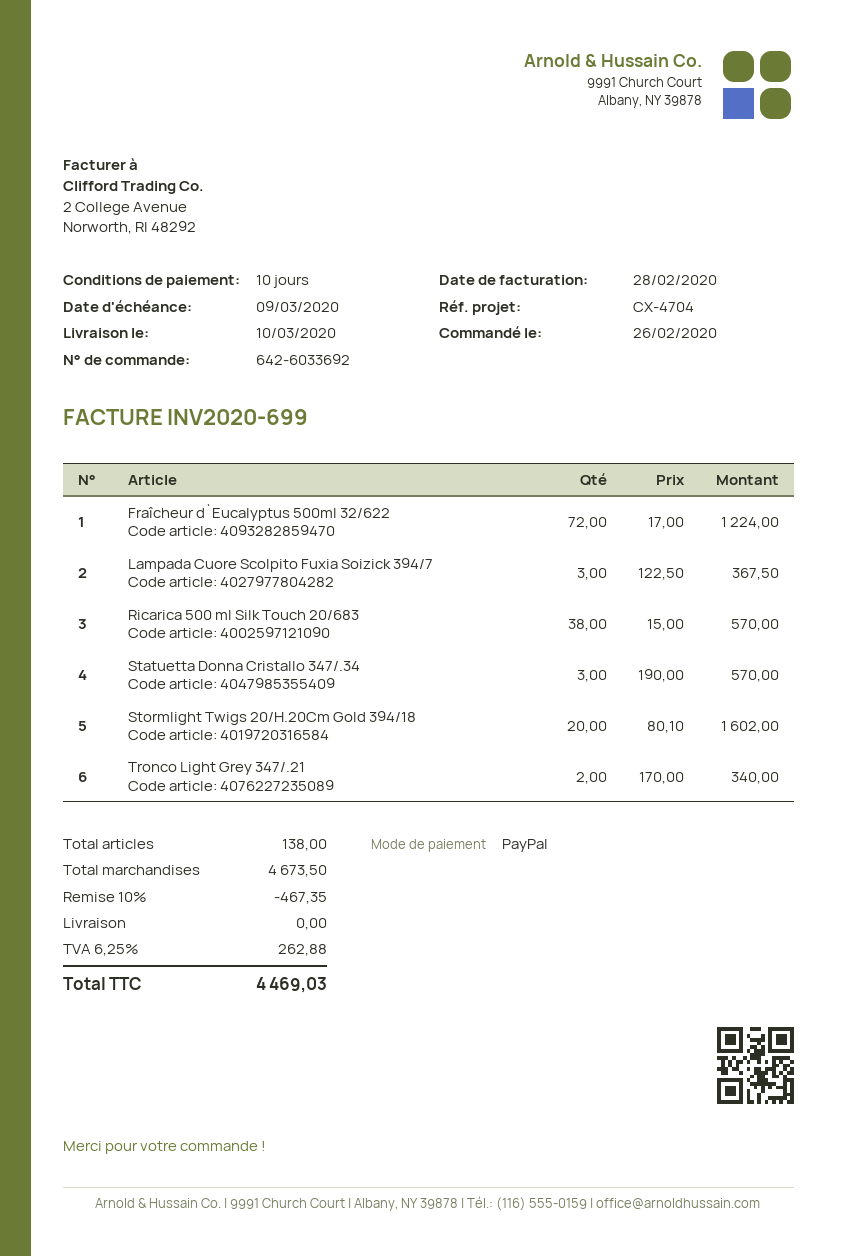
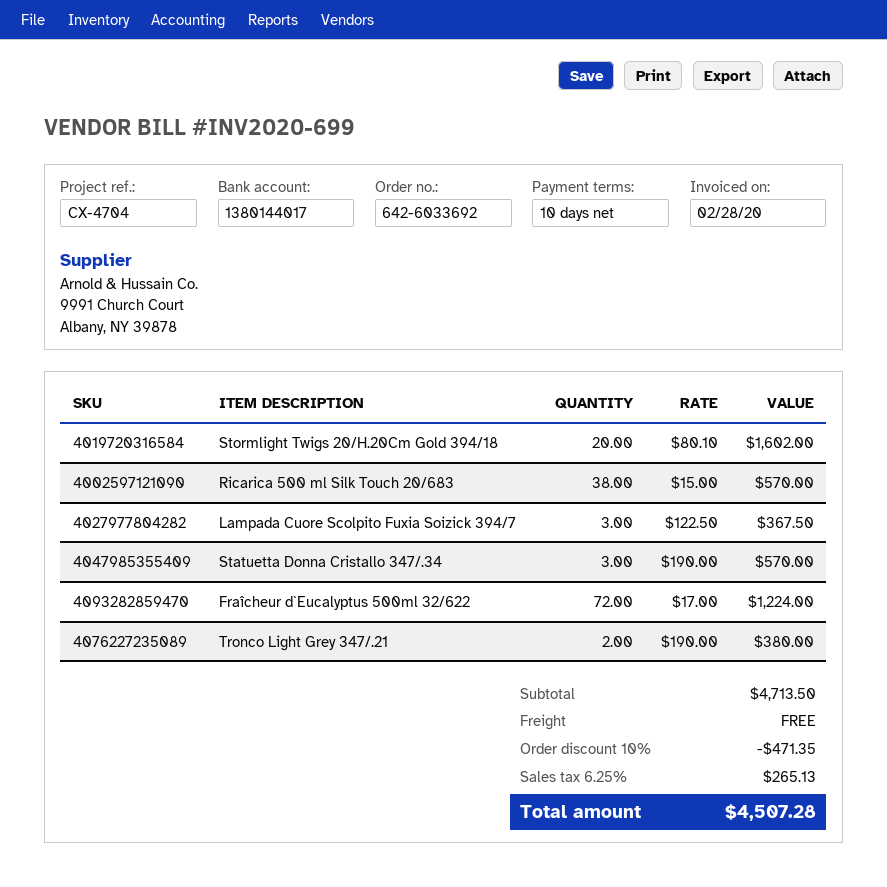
Tronco Light Grey 347/.21: 2 x 170.00 = 340.00 -> 2 x 190.00 = 380.00
subtotal: 4673.50 -> 4713.50
discount: 10% = 467.35 -> 10% = 471.35
tax: 6.25% = 262.88 -> 6.25% = 265.13
total: 4469.03 -> 4507.28

